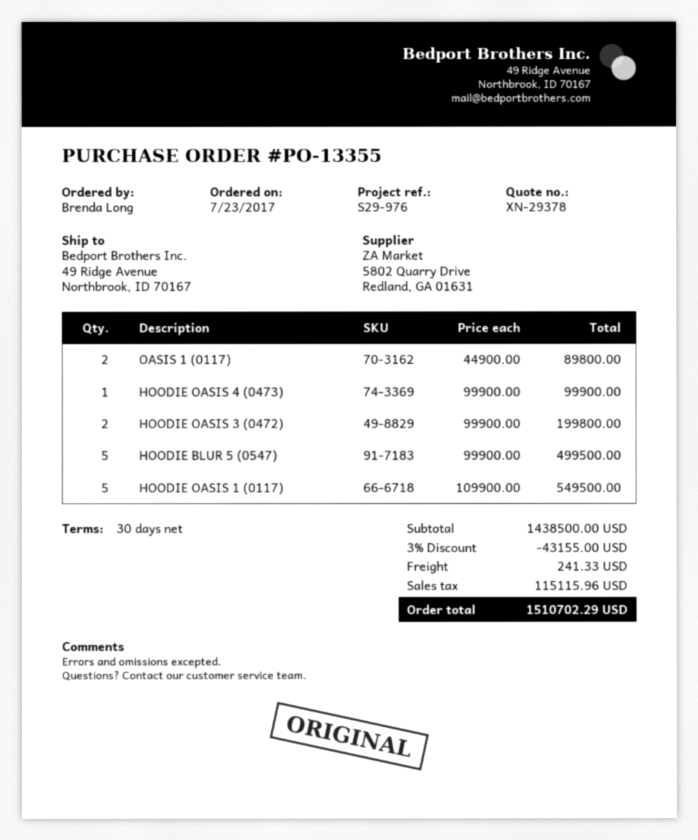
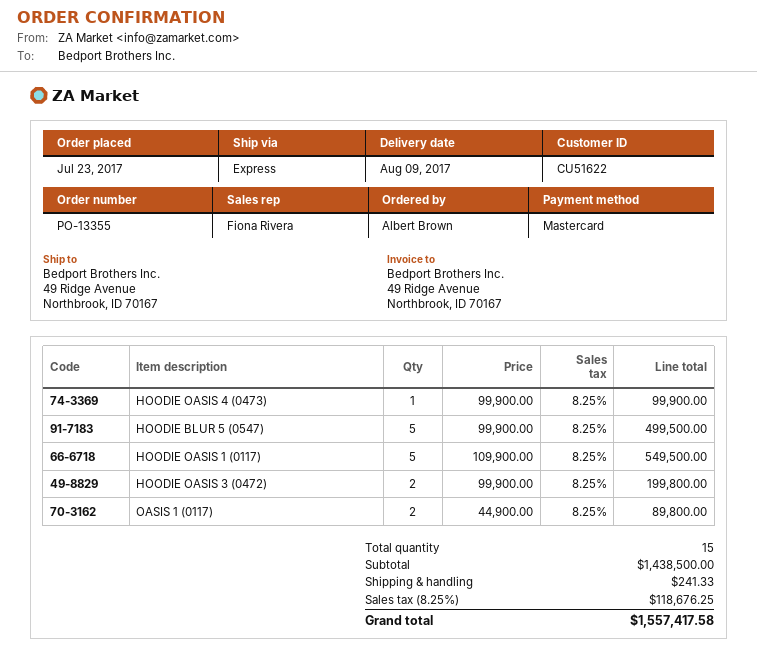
ordered by: Brenda Long -> Albert Brown
discount: 3% = 43155.00 -> none
tax: 115115.96 -> 118676.25
total: 1510702.29 -> 1557417.58

